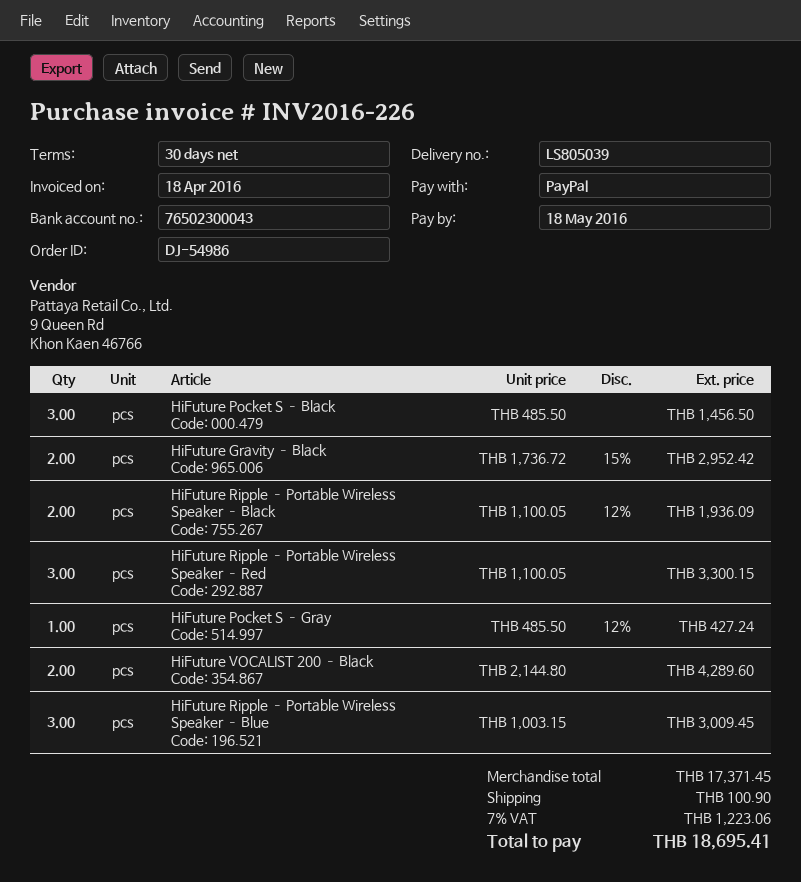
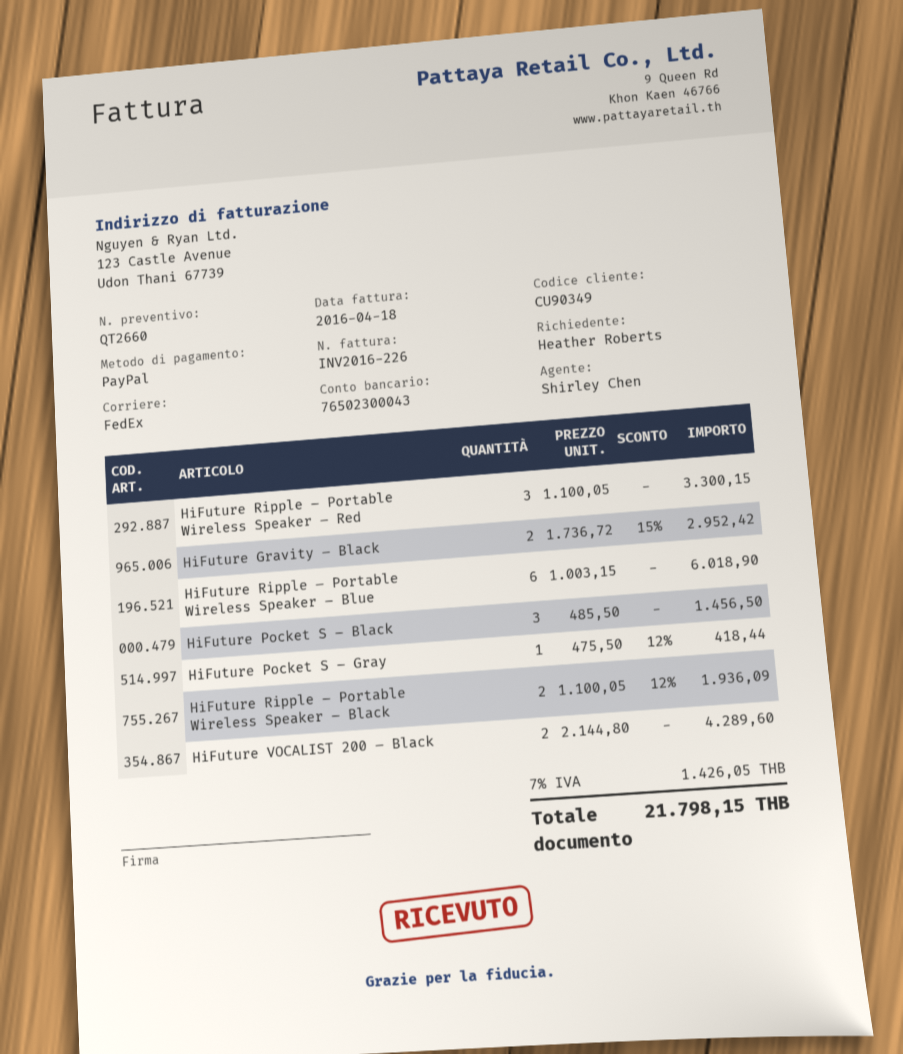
HiFuture Pocket S – Gray: 1 x 485.50 - 12% = 427.24 -> 1 x 475.50 - 12% = 418.44
HiFuture Ripple – Portable Wireless Speaker – Blue: 3 x 1003.15 = 3009.45 -> 6 x 1003.15 = 6018.90
shipping: 100.90 -> none
tax: 7% = 1223.06 -> 7% = 1426.05
total: 18695.41 -> 21798.15

